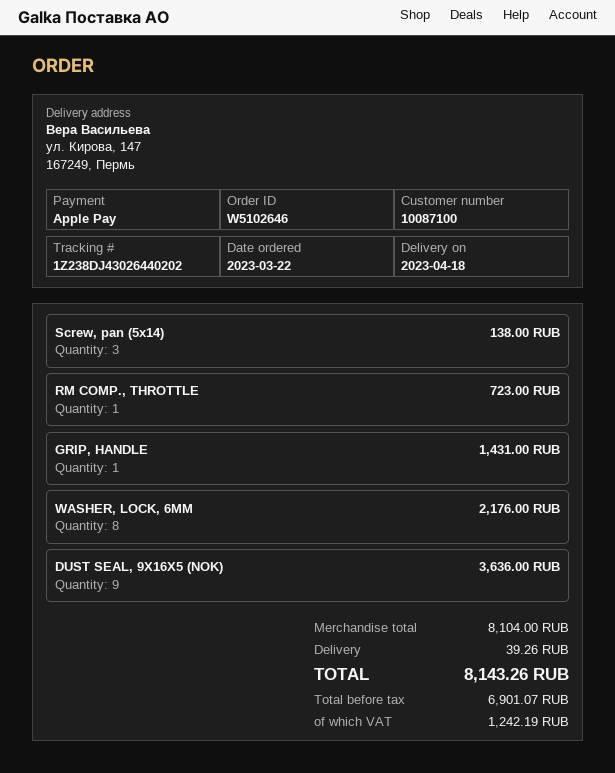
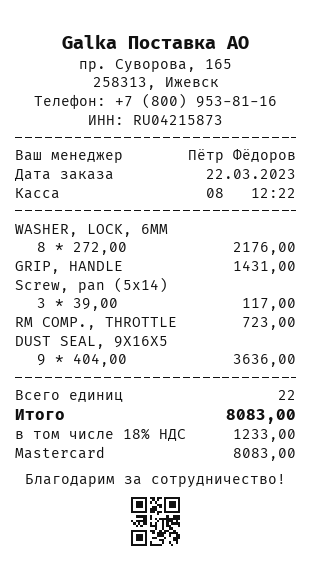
payment method: Apple Pay -> Mastercard
Screw, pan (5x14): 3 for 138.00 -> 3 for 117.00
shipping: 39.26 -> none
tax: 1242.19 -> 1233.00
total: 8143.26 -> 8083.00

